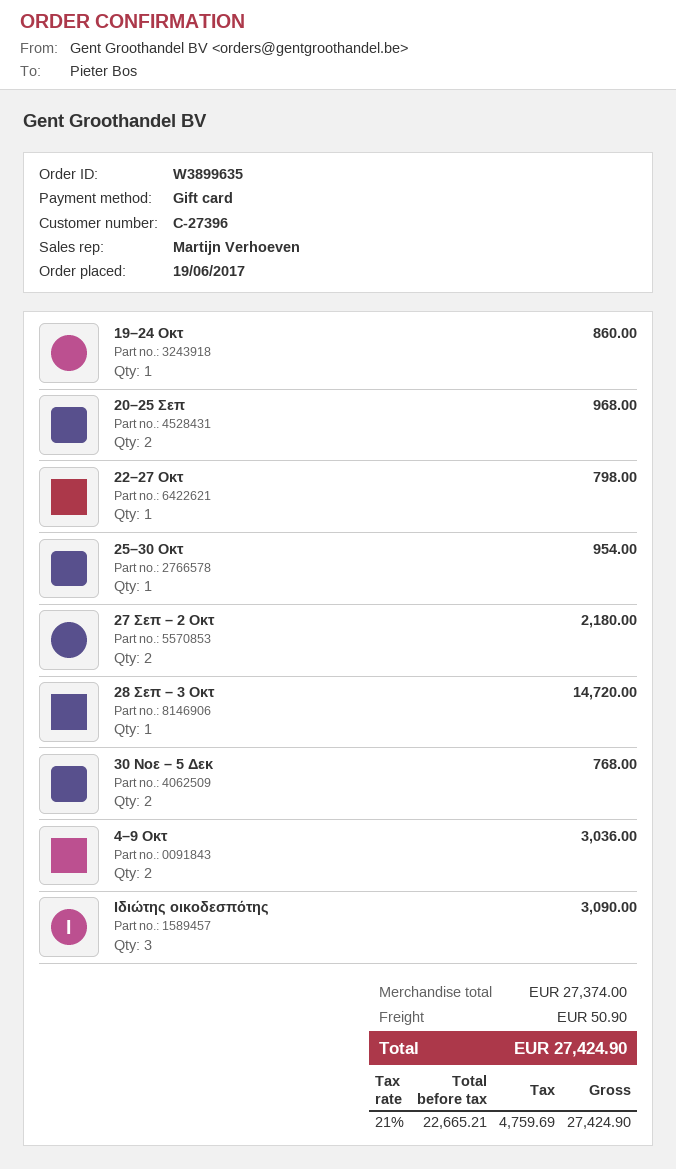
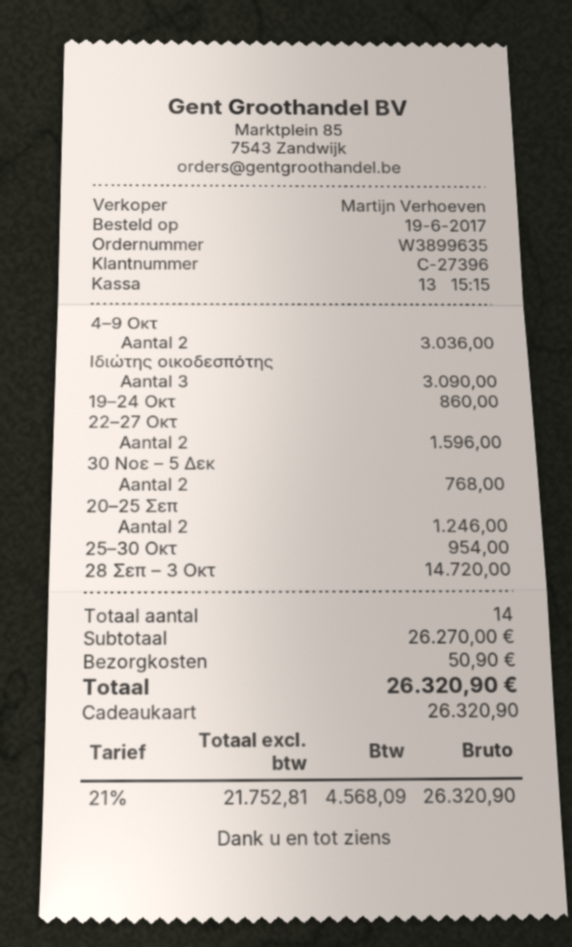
20–25 Σεπ: 2 for 968.00 -> 2 for 1246.00
22–27 Οκτ: 1 for 798.00 -> 2 for 1596.00
27 Σεπ – 2 Οκτ: 2 for 2180.00 -> none
subtotal: 27374.00 -> 26270.00
net: 22665.21 -> 21752.81
tax: 21% = 4759.69 -> 21% = 4568.09
total: 27424.90 -> 26320.90

